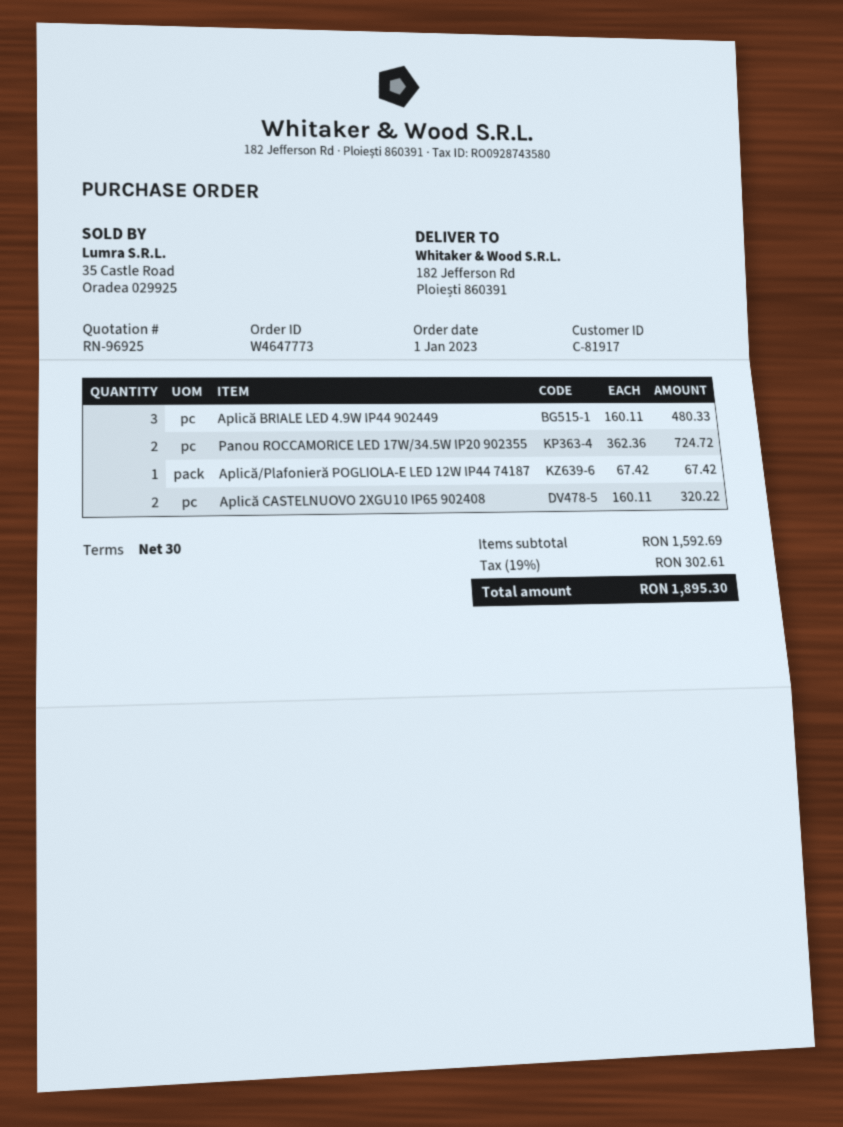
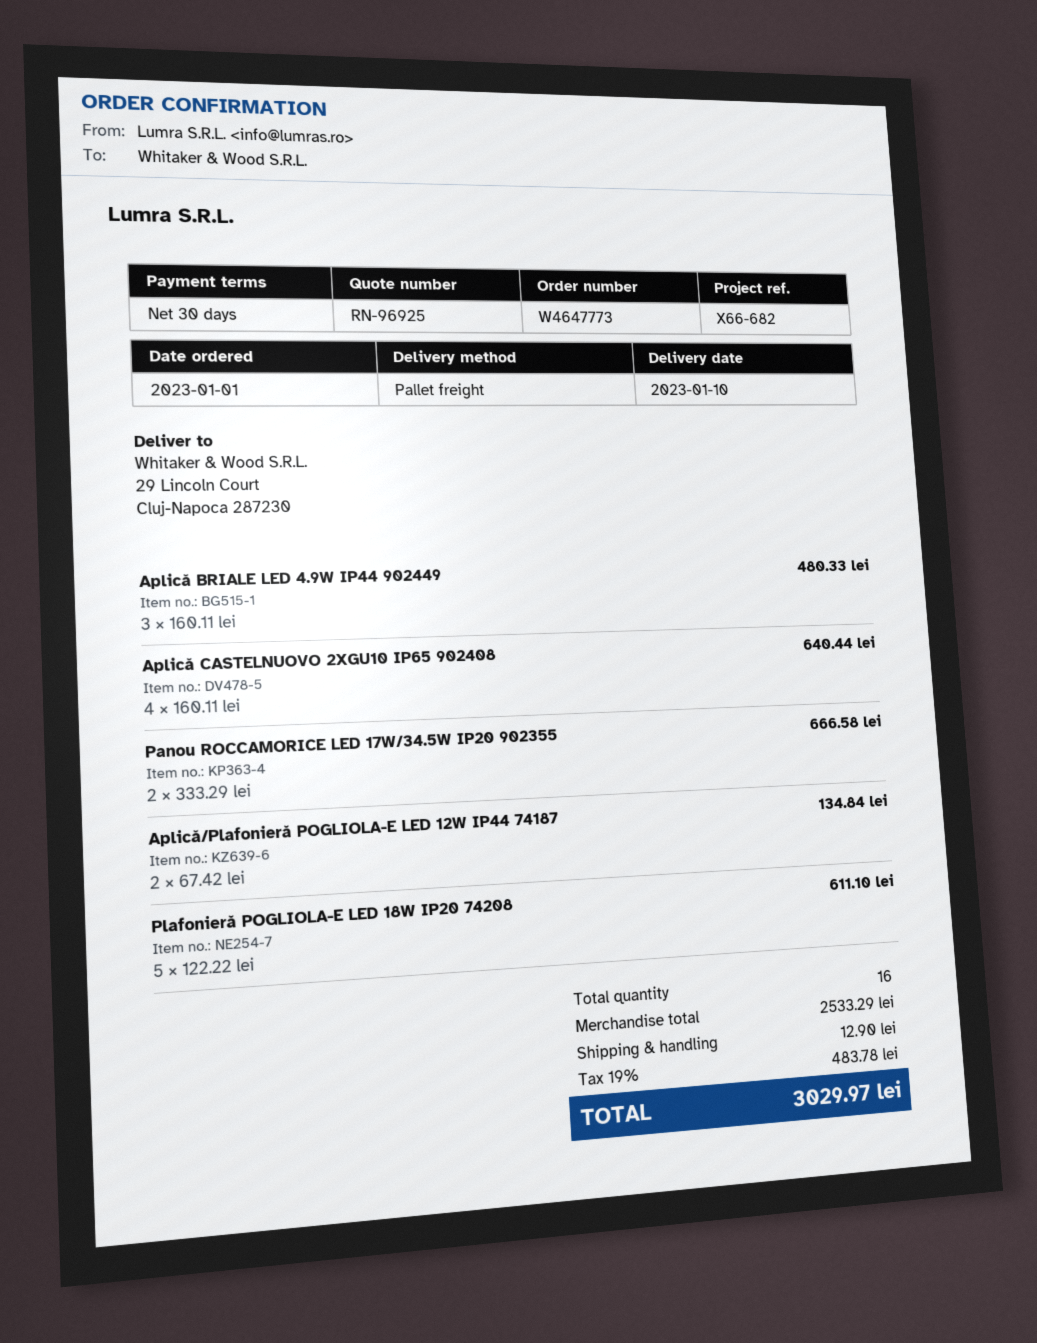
ship to: 182 Jefferson Rd, Ploiești 860391 -> 29 Lincoln Court, Cluj-Napoca 287230
Panou ROCCAMORICE LED 17W/34.5W IP20 902355: 2 x 362.36 = 724.72 -> 2 x 333.29 = 666.58
Aplică/Plafonieră POGLIOLA-E LED 12W IP44 74187: 1 x 67.42 = 67.42 -> 2 x 67.42 = 134.84
Aplică CASTELNUOVO 2XGU10 IP65 902408: 2 x 160.11 = 320.22 -> 4 x 160.11 = 640.44
Plafonieră POGLIOLA-E LED 18W IP20 74208: none -> 5 x 122.22 = 611.10
subtotal: 1592.69 -> 2533.29
shipping: none -> 12.90
tax: 19% = 302.61 -> 19% = 483.78
total: 1895.30 -> 3029.97

